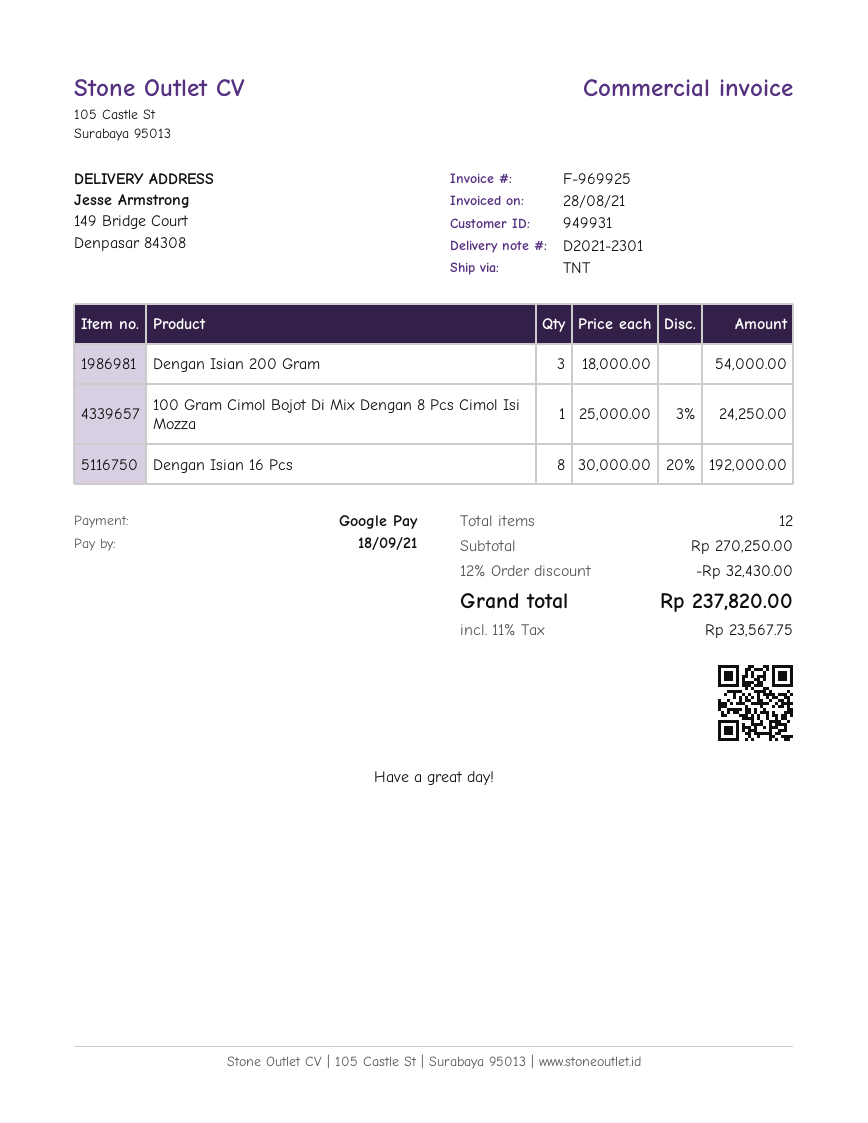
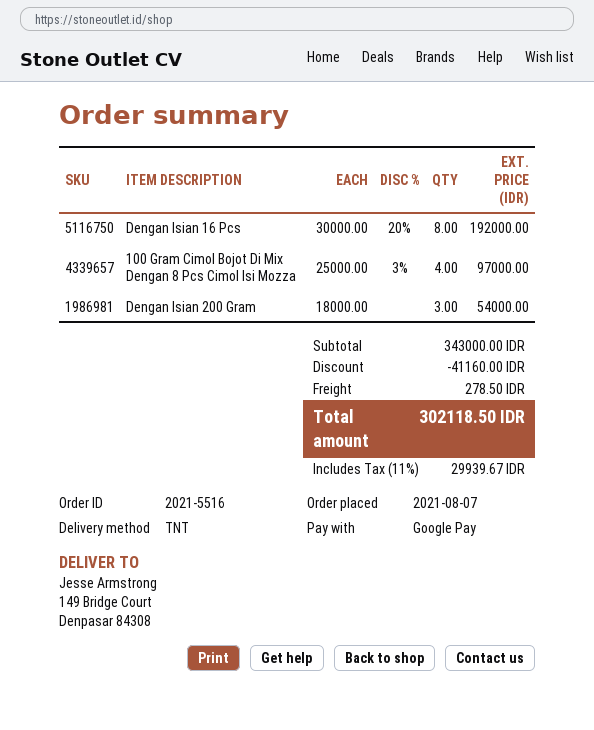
100 Gram Cimol Bojot Di Mix Dengan 8 Pcs Cimol Isi Mozza: 1 x 25000.00 - 3% = 24250.00 -> 4 x 25000.00 - 3% = 97000.00
subtotal: 270250.00 -> 343000.00
discount: 32430.00 -> 41160.00
shipping: none -> 278.50
tax: 11% = 23567.75 -> 11% = 29939.67
total: 237820.00 -> 302118.50

